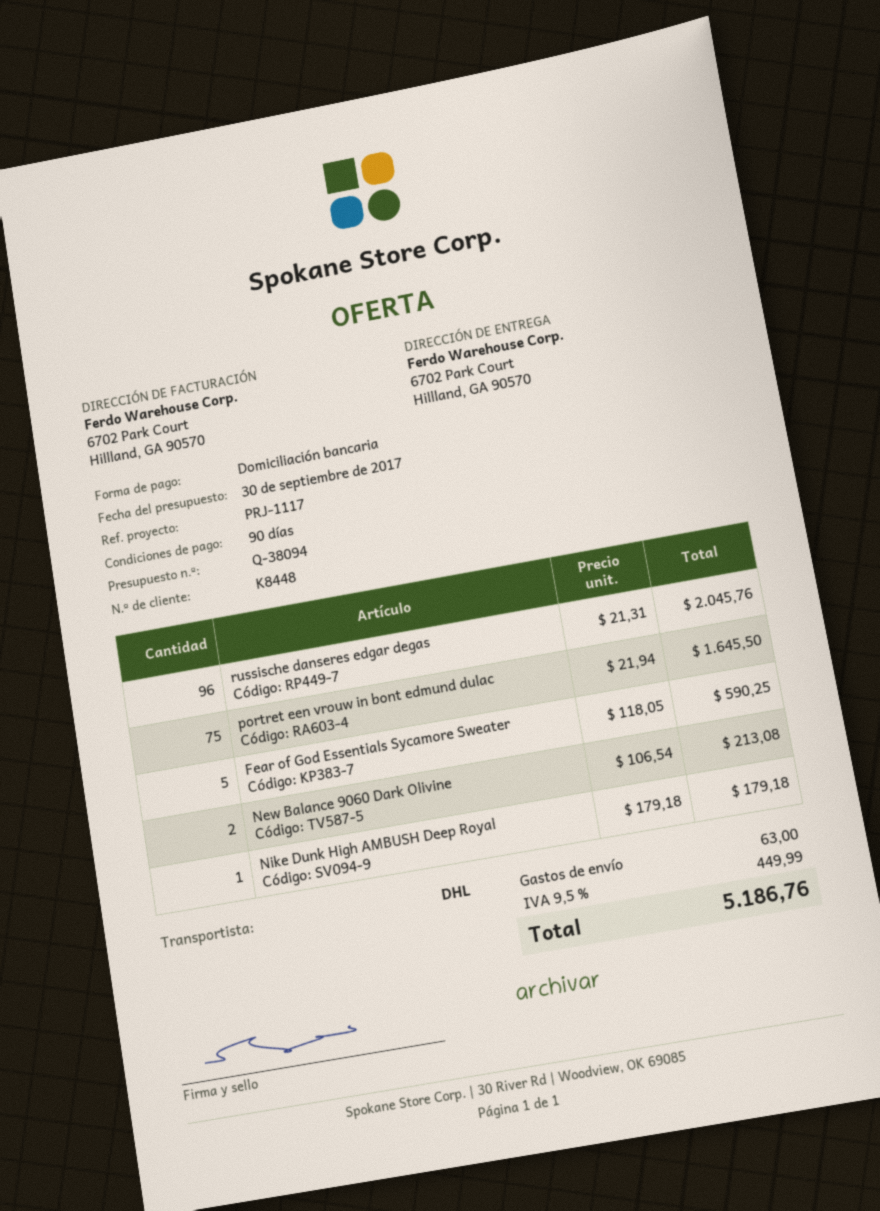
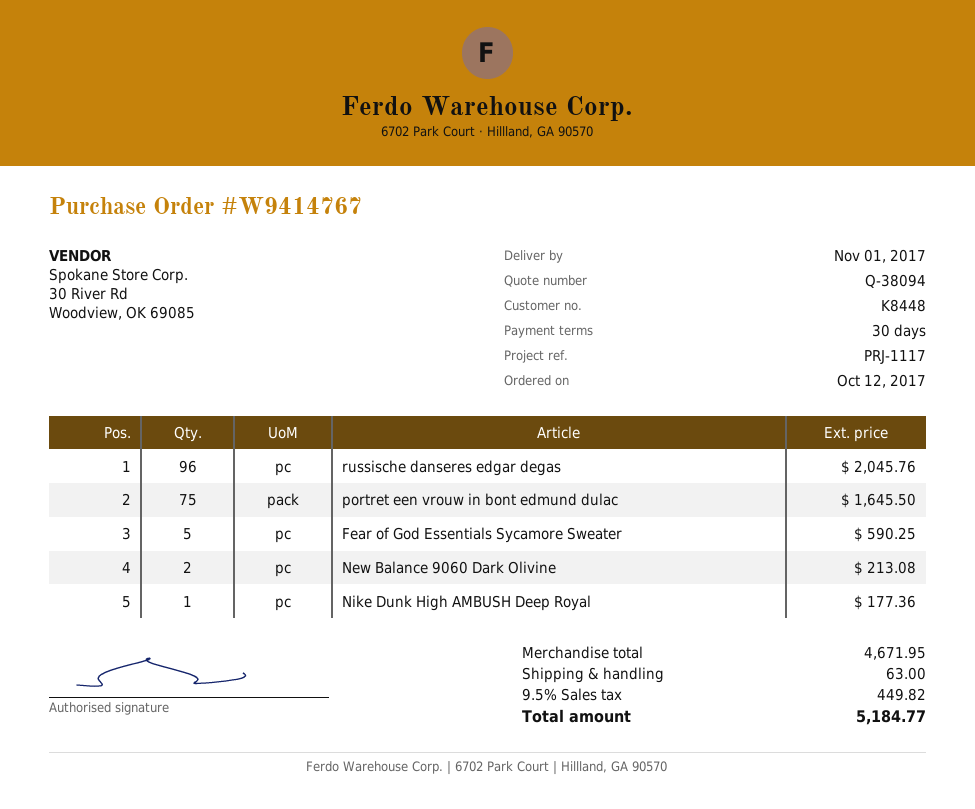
payment terms: 90 days -> 30 days
Nike Dunk High AMBUSH Deep Royal: 1 for 179.18 -> 1 for 177.36
tax: 9.5% = 449.99 -> 9.5% = 449.82
total: 5186.76 -> 5184.77

